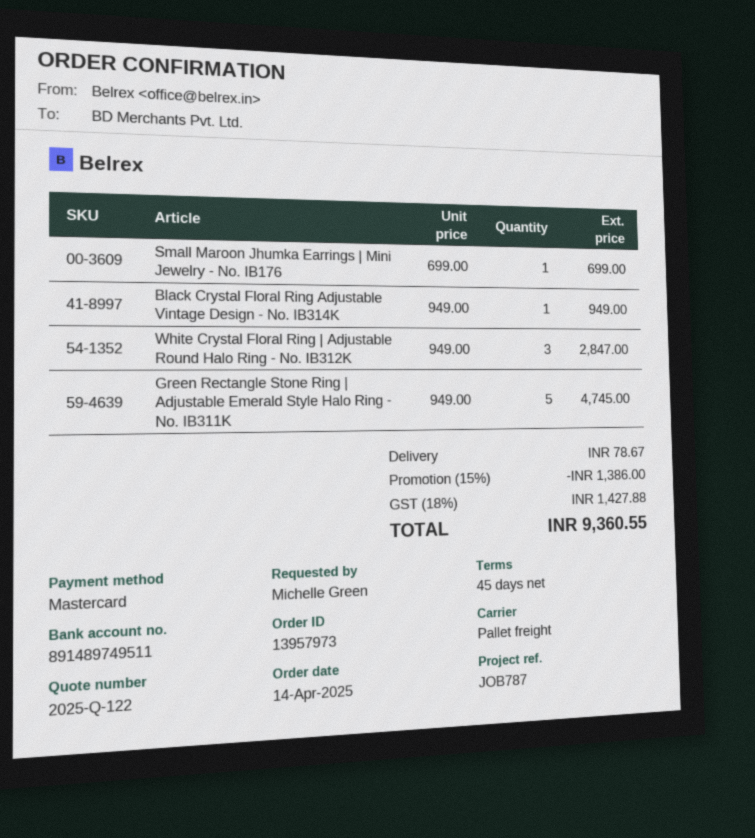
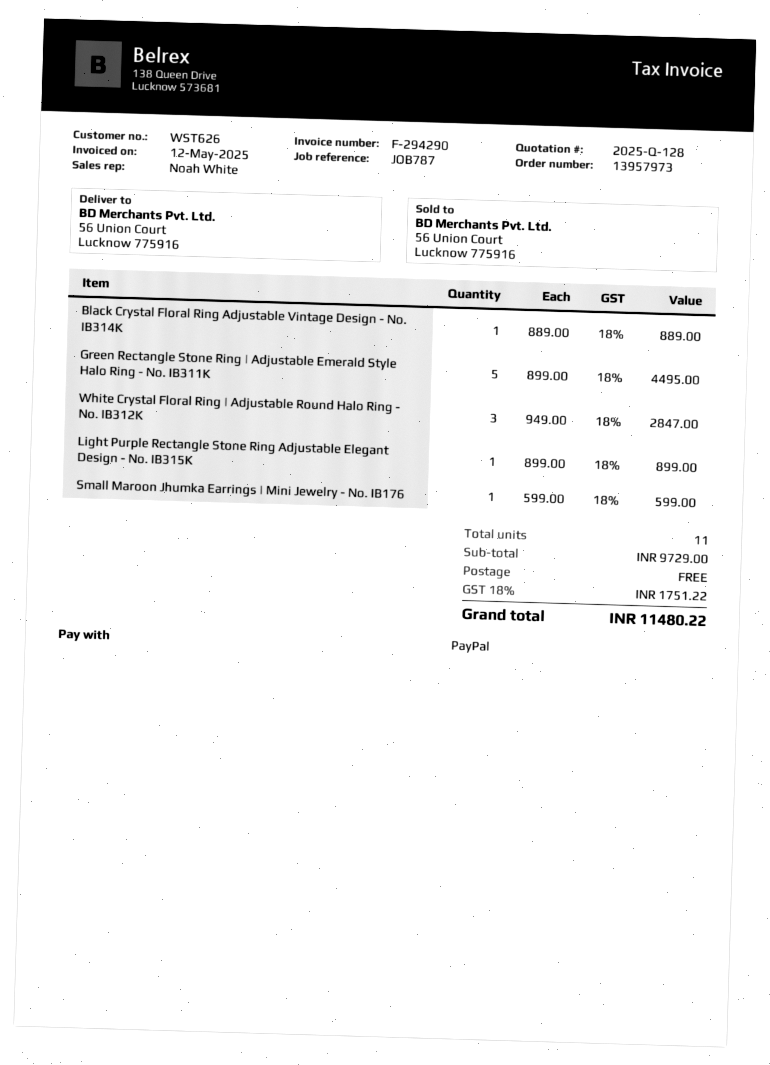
quote number: 2025-Q-122 -> 2025-Q-128
payment method: Mastercard -> PayPal
Small Maroon Jhumka Earrings | Mini Jewelry - No. IB176: 1 x 699.00 = 699.00 -> 1 x 599.00 = 599.00
Black Crystal Floral Ring Adjustable Vintage Design - No. IB314K: 1 x 949.00 = 949.00 -> 1 x 889.00 = 889.00
Green Rectangle Stone Ring | Adjustable Emerald Style Halo Ring - No. IB311K: 5 x 949.00 = 4745.00 -> 5 x 899.00 = 4495.00
Light Purple Rectangle Stone Ring Adjustable Elegant Design - No. IB315K: none -> 1 x 899.00 = 899.00
discount: 15% = 1386.00 -> none
shipping: 78.67 -> 0.00
tax: 18% = 1427.88 -> 18% = 1751.22
total: 9360.55 -> 11480.22

